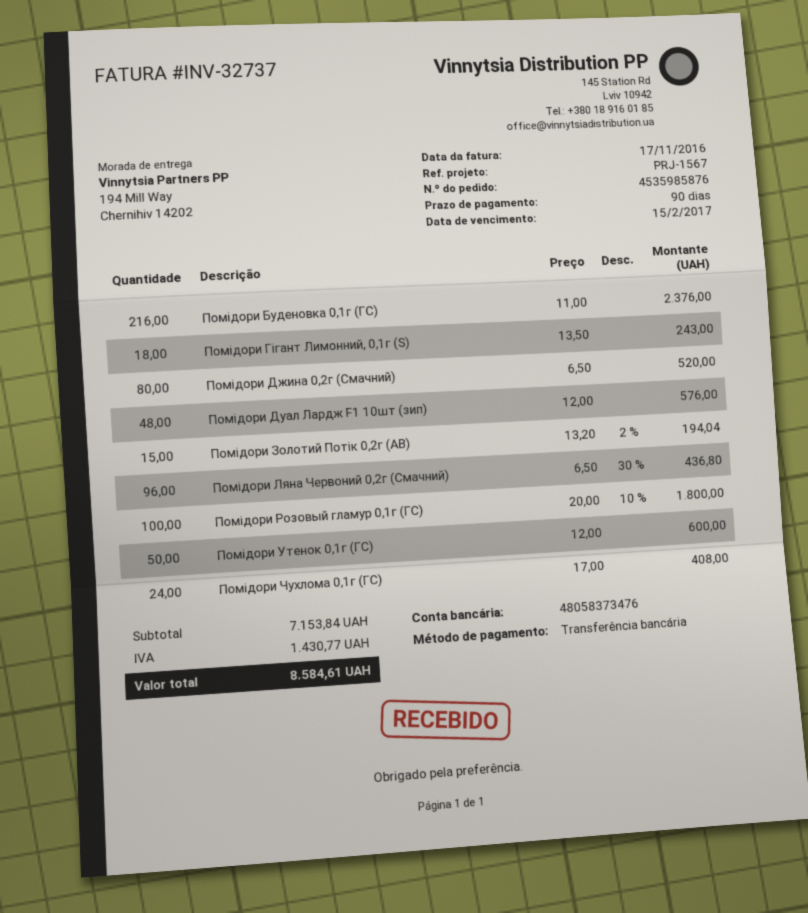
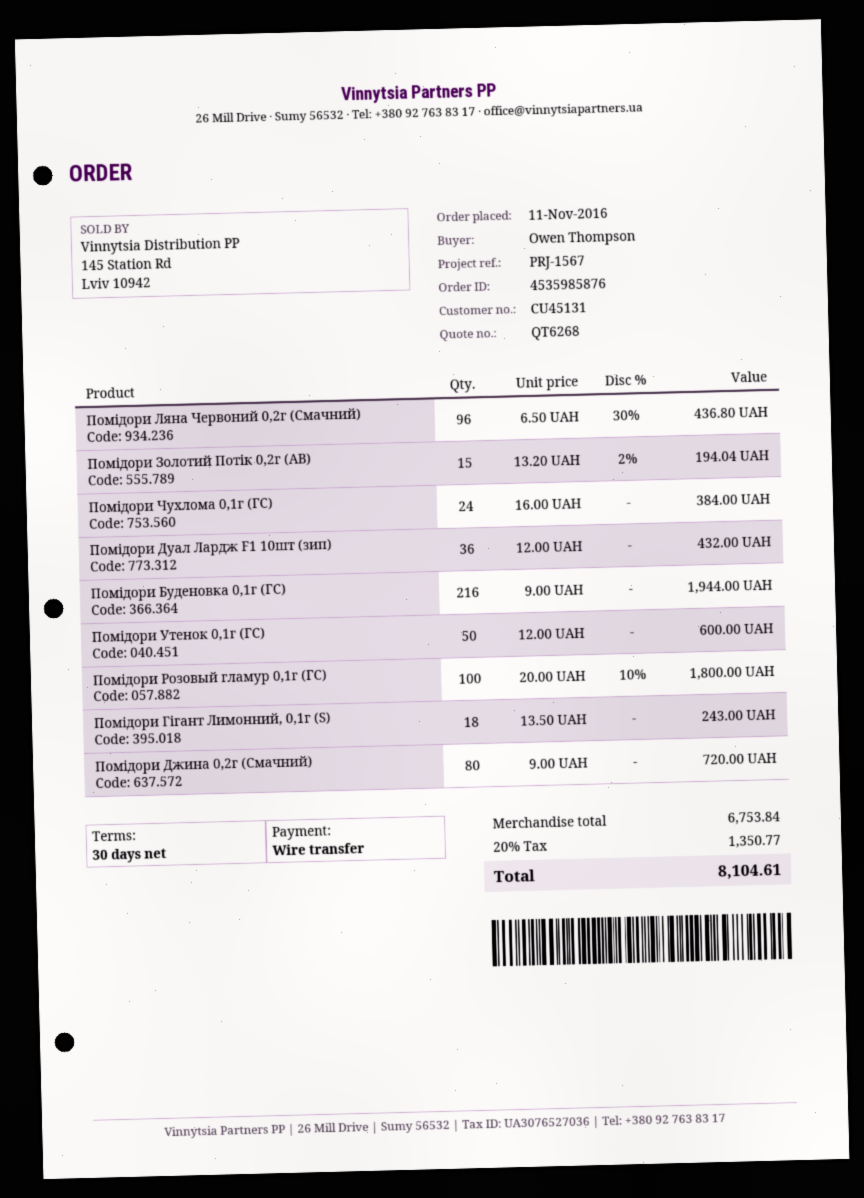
payment terms: 90 days -> 30 days
Помідори Буденовка 0,1г (ГС): 216 x 11.00 = 2376.00 -> 216 x 9.00 = 1944.00
Помідори Джина 0,2г (Смачний): 80 x 6.50 = 520.00 -> 80 x 9.00 = 720.00
Помідори Дуал Лардж F1 10шт (зип): 48 x 12.00 = 576.00 -> 36 x 12.00 = 432.00
Помідори Чухлома 0,1г (ГС): 24 x 17.00 = 408.00 -> 24 x 16.00 = 384.00
subtotal: 7153.84 -> 6753.84
tax: 1430.77 -> 1350.77
total: 8584.61 -> 8104.61

